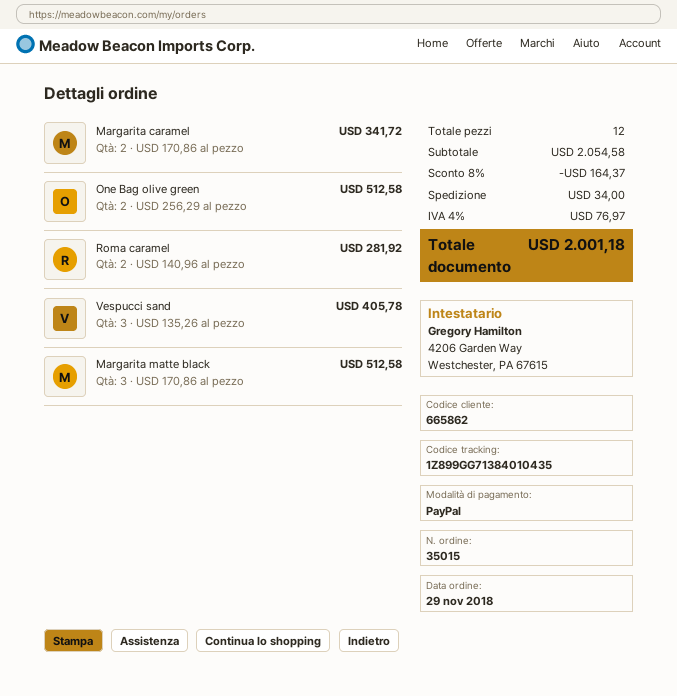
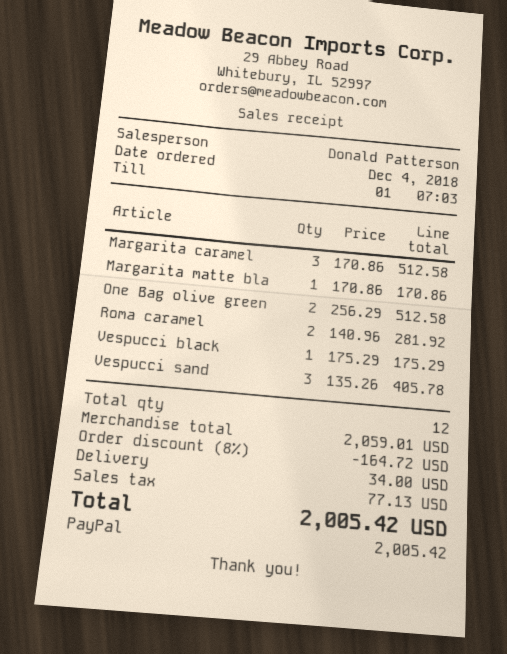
order date: 2018-11-29 -> 2018-12-04
Margarita caramel: 2 x 170.86 = 341.72 -> 3 x 170.86 = 512.58
Margarita matte black: 3 x 170.86 = 512.58 -> 1 x 170.86 = 170.86
Vespucci black: none -> 1 x 175.29 = 175.29
subtotal: 2054.58 -> 2059.01
discount: 8% = 164.37 -> 8% = 164.72
tax: 76.97 -> 77.13
total: 2001.18 -> 2005.42

